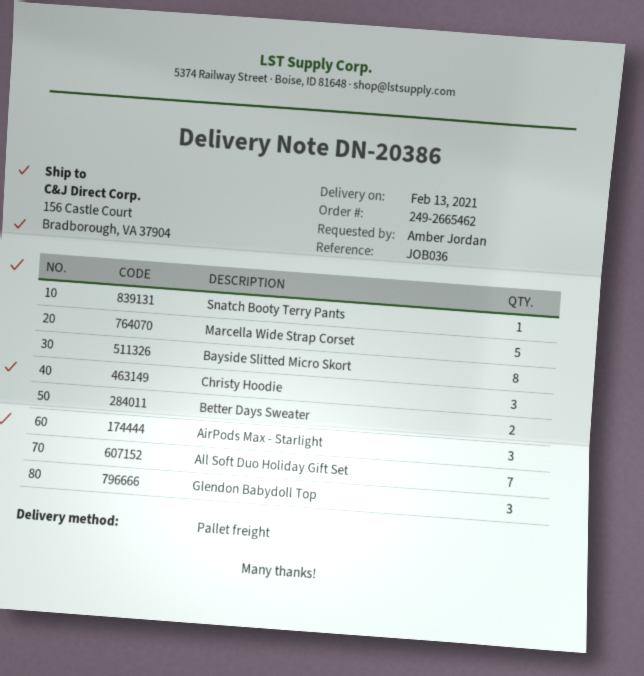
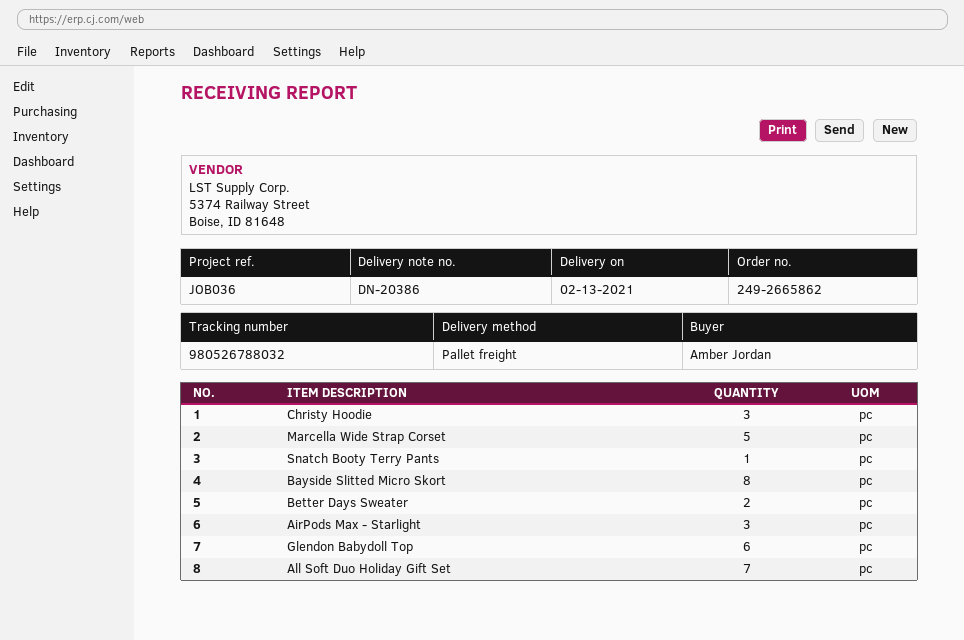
order number: 249-2665462 -> 249-2665862
Glendon Babydoll Top: 3 -> 6

